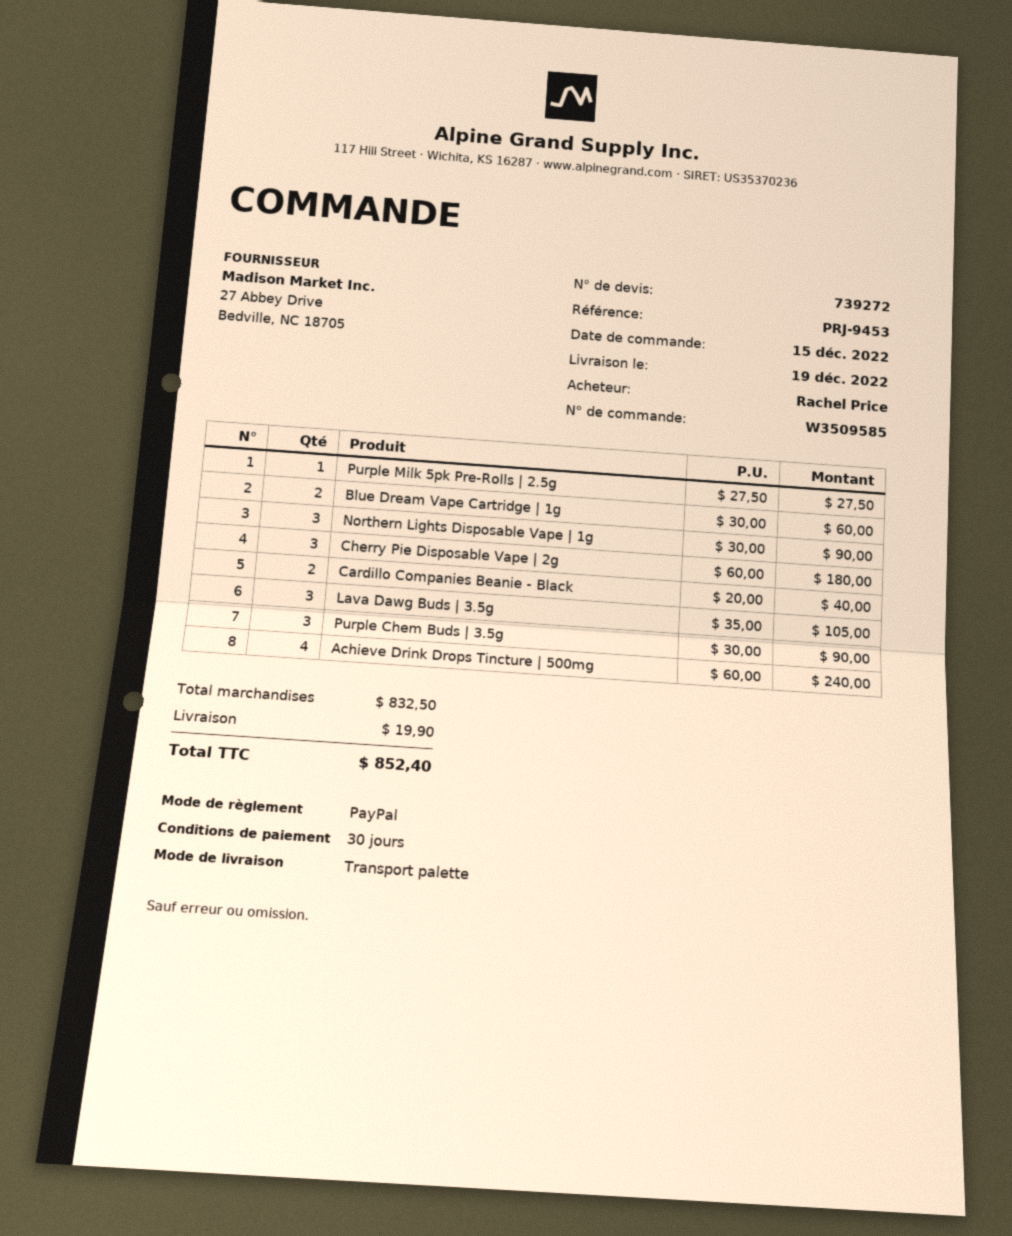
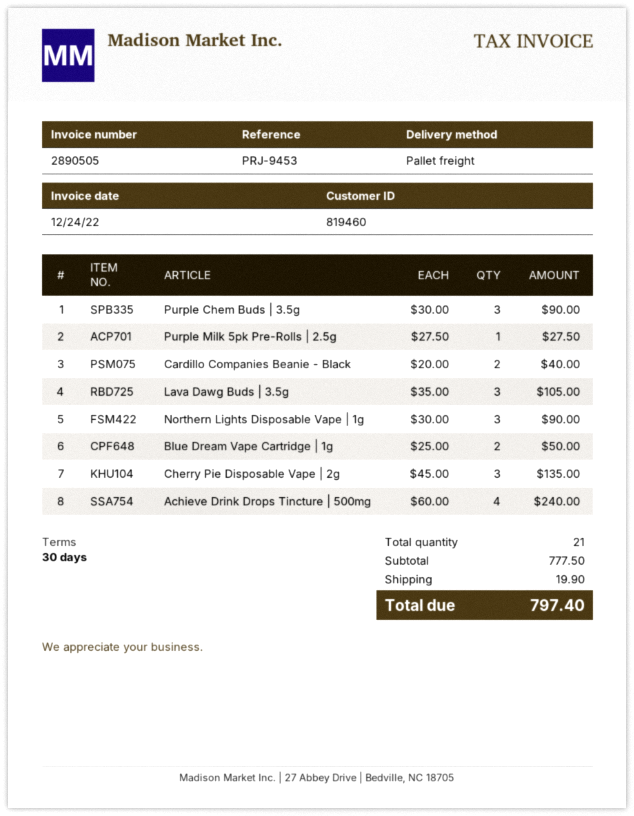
Blue Dream Vape Cartridge | 1g: 2 x 30.00 = 60.00 -> 2 x 25.00 = 50.00
Cherry Pie Disposable Vape | 2g: 3 x 60.00 = 180.00 -> 3 x 45.00 = 135.00
subtotal: 832.50 -> 777.50
total: 852.40 -> 797.40

